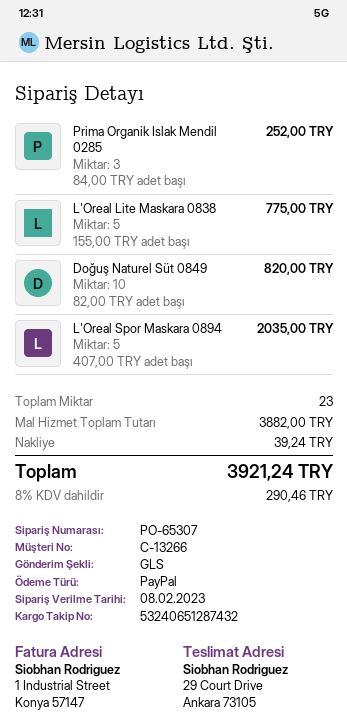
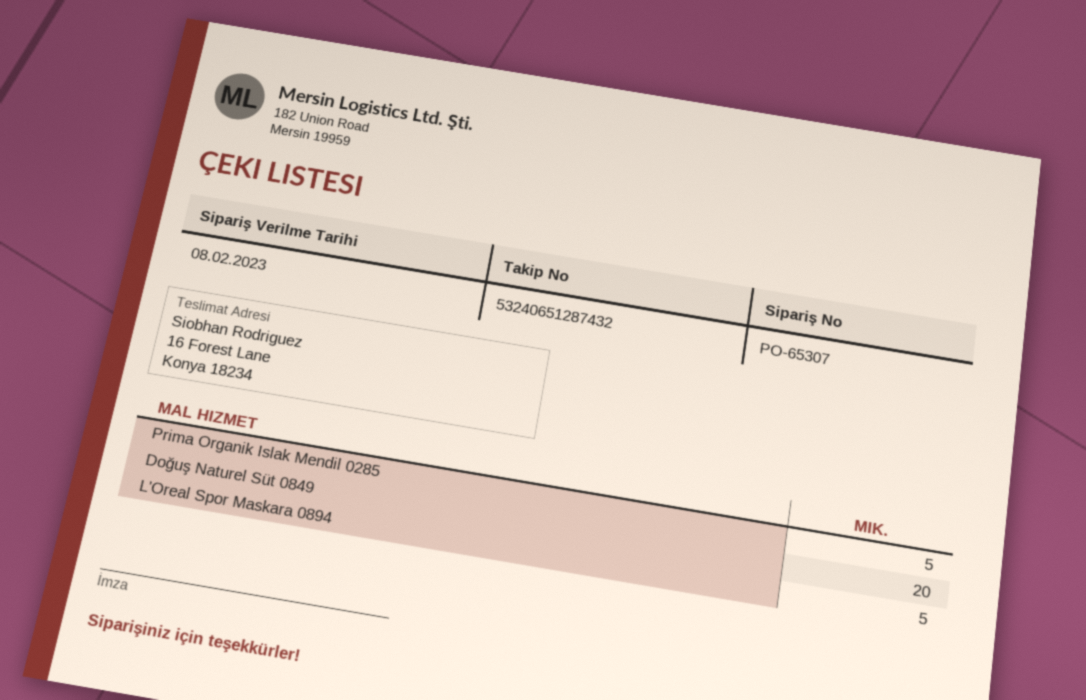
ship to: 29 Court Drive, Ankara 73105 -> 16 Forest Lane, Konya 18234
Prima Organik Islak Mendil 0285: 3 -> 5
L'Oreal Lite Maskara 0838: 5 -> none
Doğuş Naturel Süt 0849: 10 -> 20

